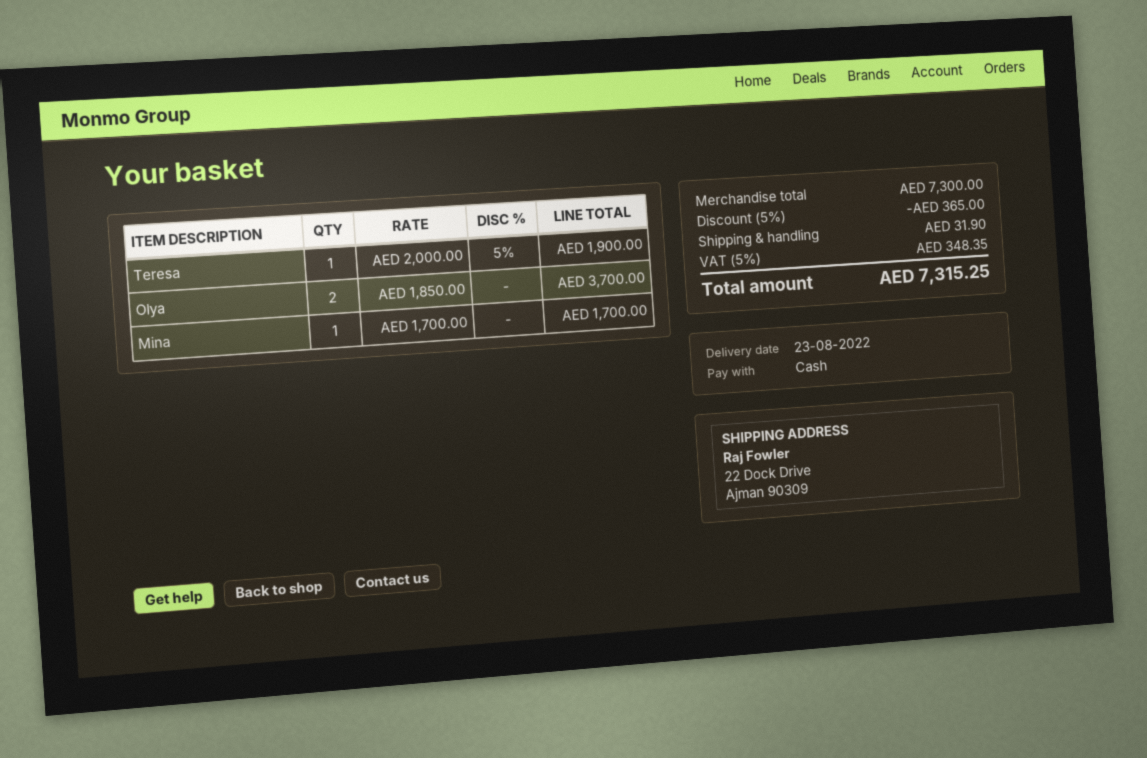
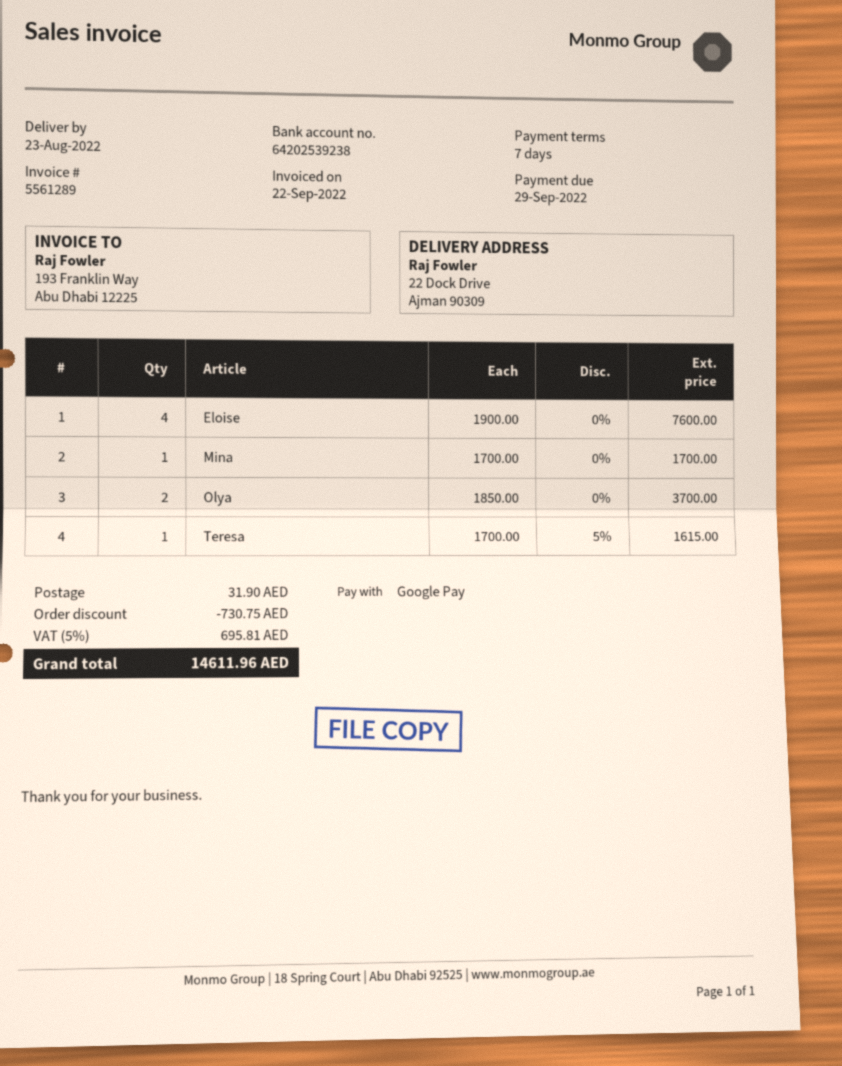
payment method: cash -> Google Pay
Teresa: 1 x 2000.00 - 5% = 1900.00 -> 1 x 1700.00 - 5% = 1615.00
Eloise: none -> 4 x 1900.00 = 7600.00
discount: 365.00 -> 730.75
tax: 5% = 348.35 -> 5% = 695.81
total: 7315.25 -> 14611.96

